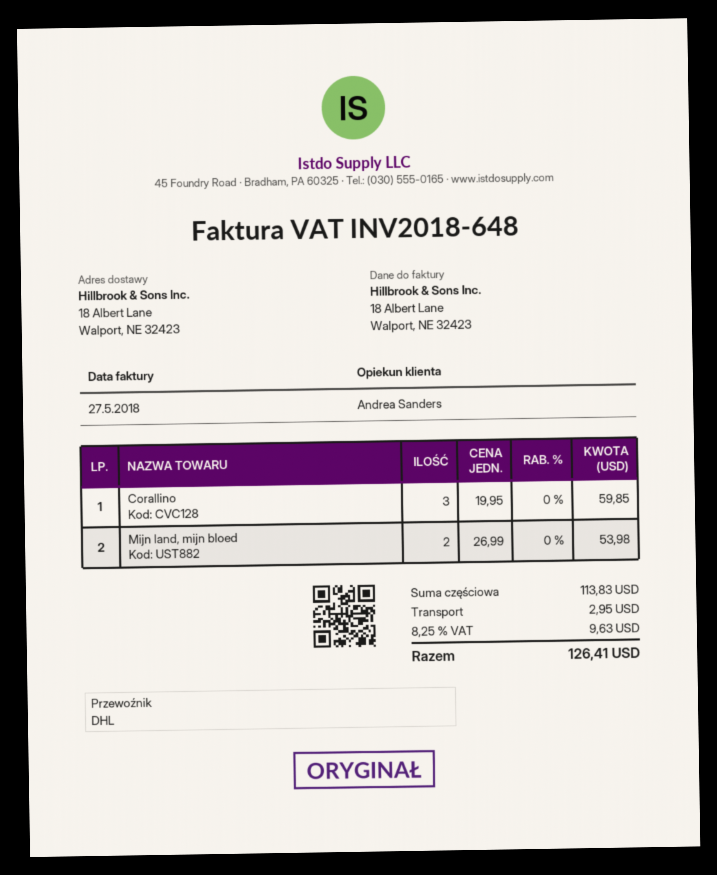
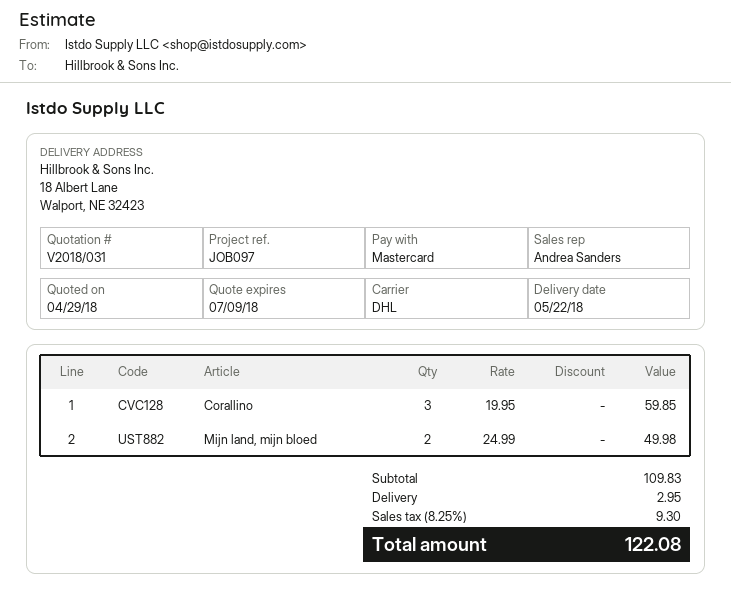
Mijn land, mijn bloed: 2 x 26.99 = 53.98 -> 2 x 24.99 = 49.98
subtotal: 113.83 -> 109.83
tax: 8.25% = 9.63 -> 8.25% = 9.30
total: 126.41 -> 122.08

